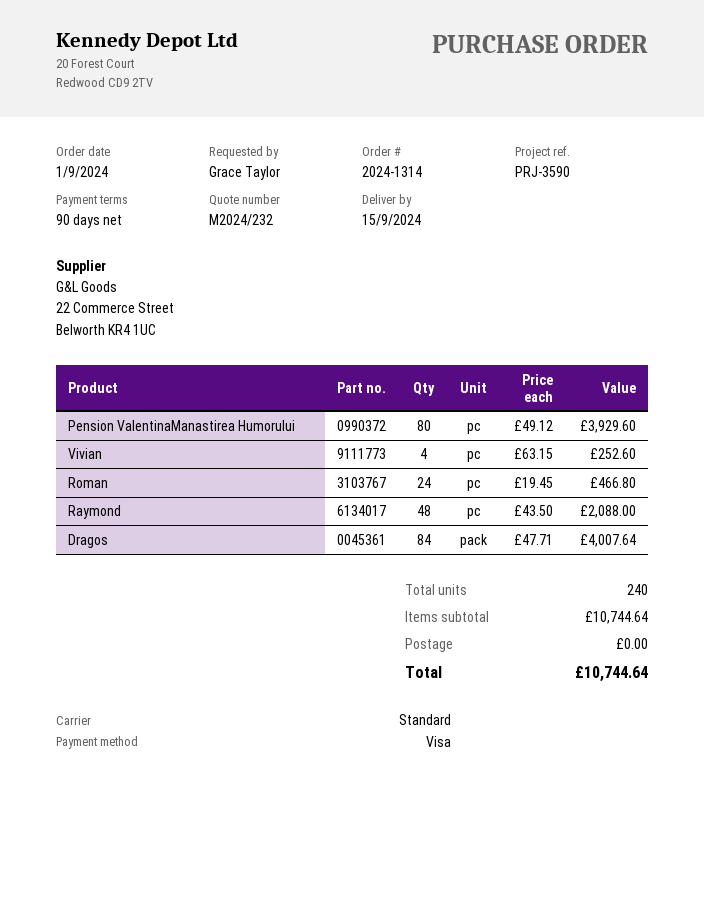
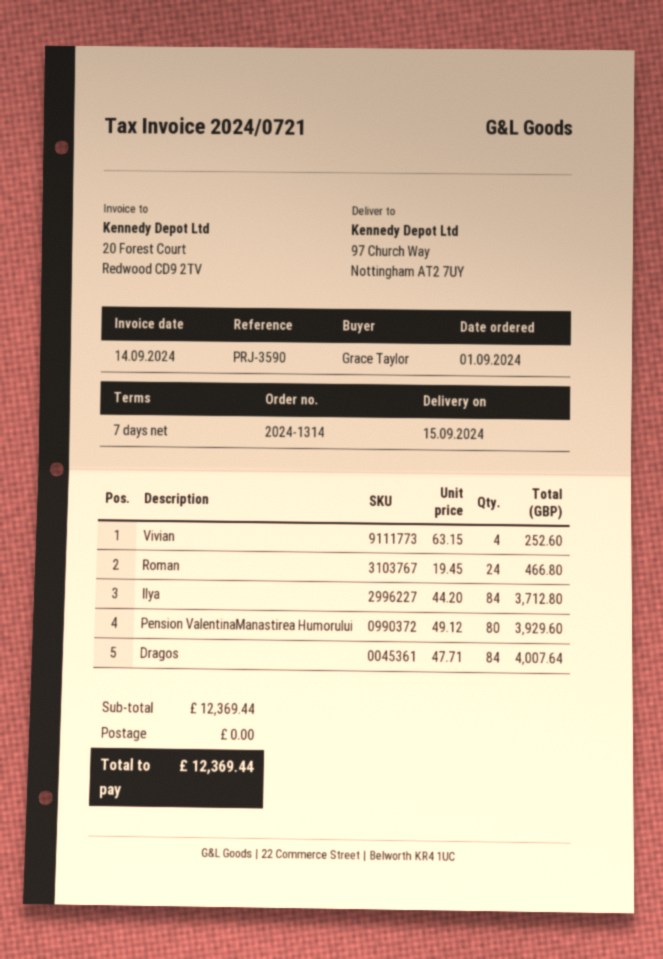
payment terms: 90 days -> 7 days
Raymond: 48 x 43.50 = 2088.00 -> none
Ilya: none -> 84 x 44.20 = 3712.80
subtotal: 10744.64 -> 12369.44
total: 10744.64 -> 12369.44

